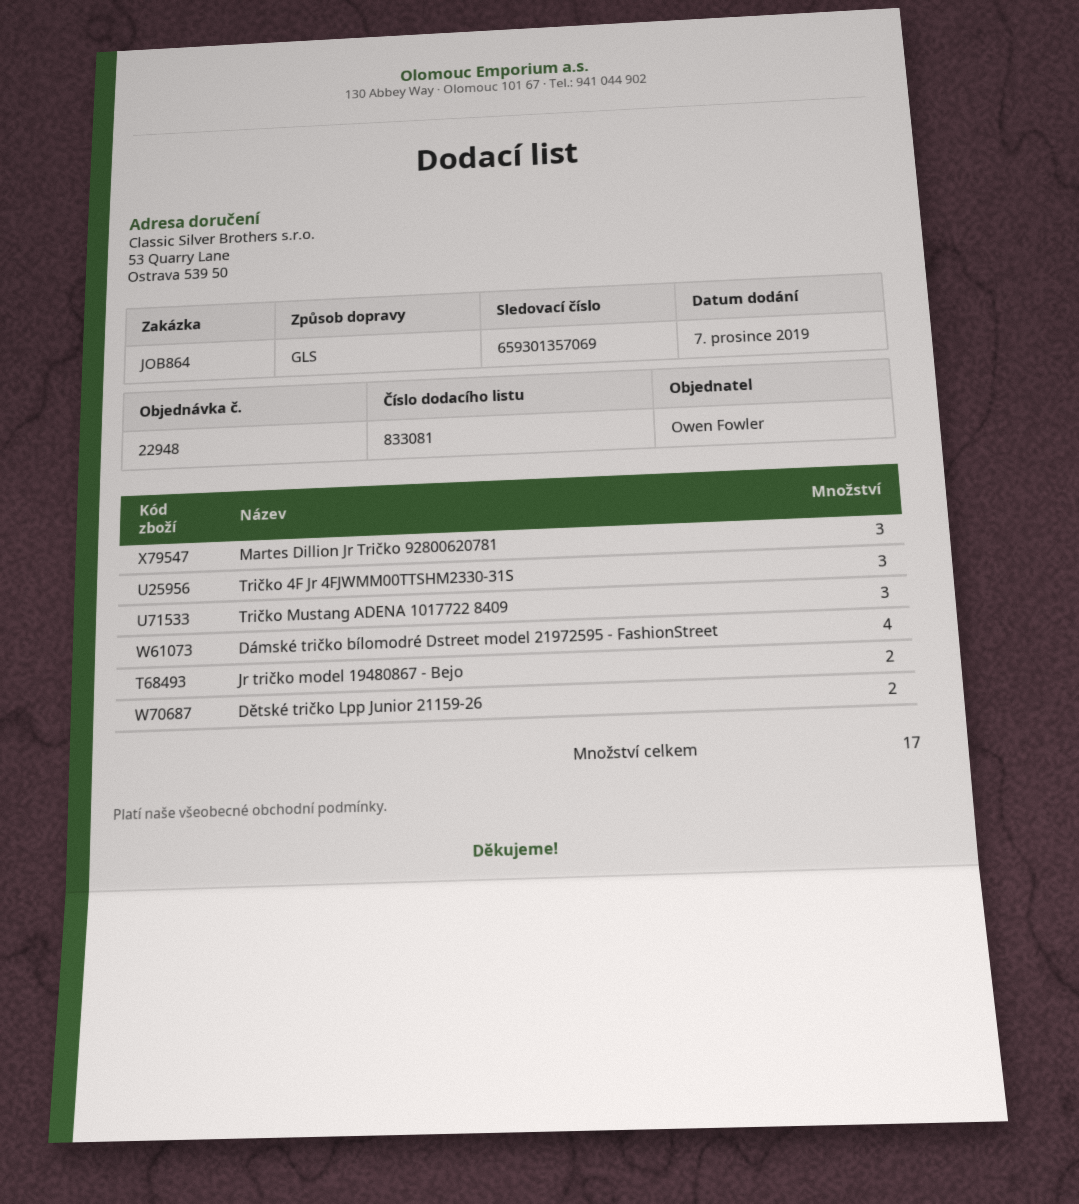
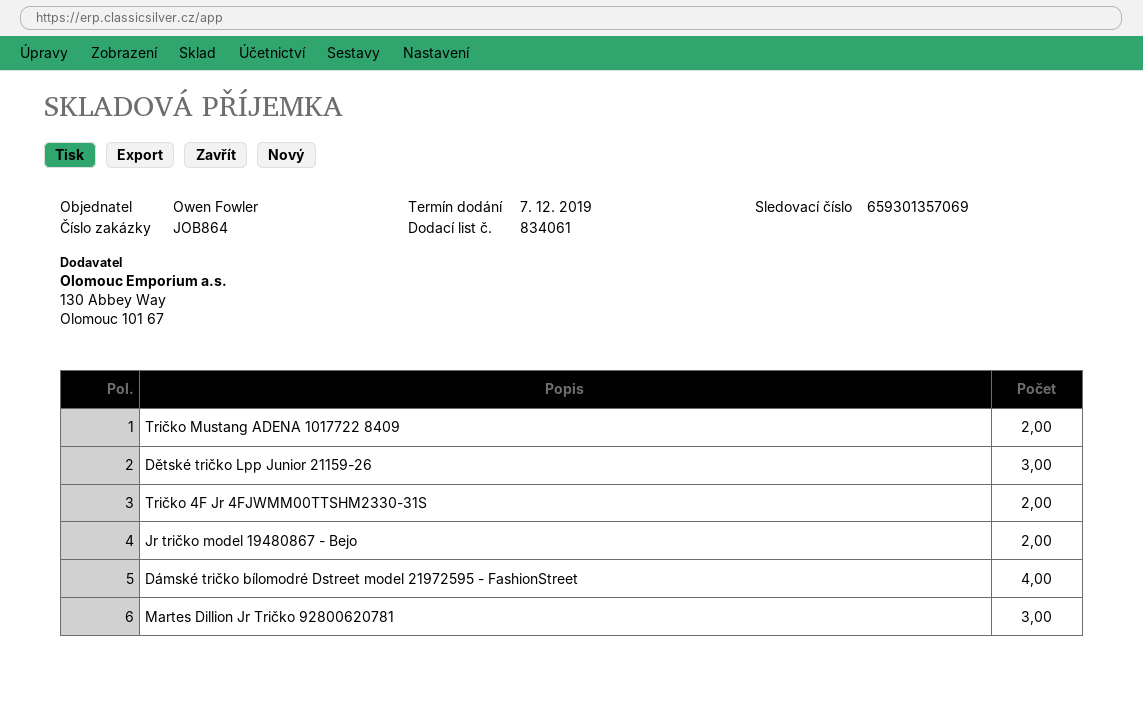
delivery note number: 833081 -> 834061
Tričko 4F Jr 4FJWMM00TTSHM2330-31S: 3 -> 2
Tričko Mustang ADENA 1017722 8409: 3 -> 2
Dětské tričko Lpp Junior 21159-26: 2 -> 3

